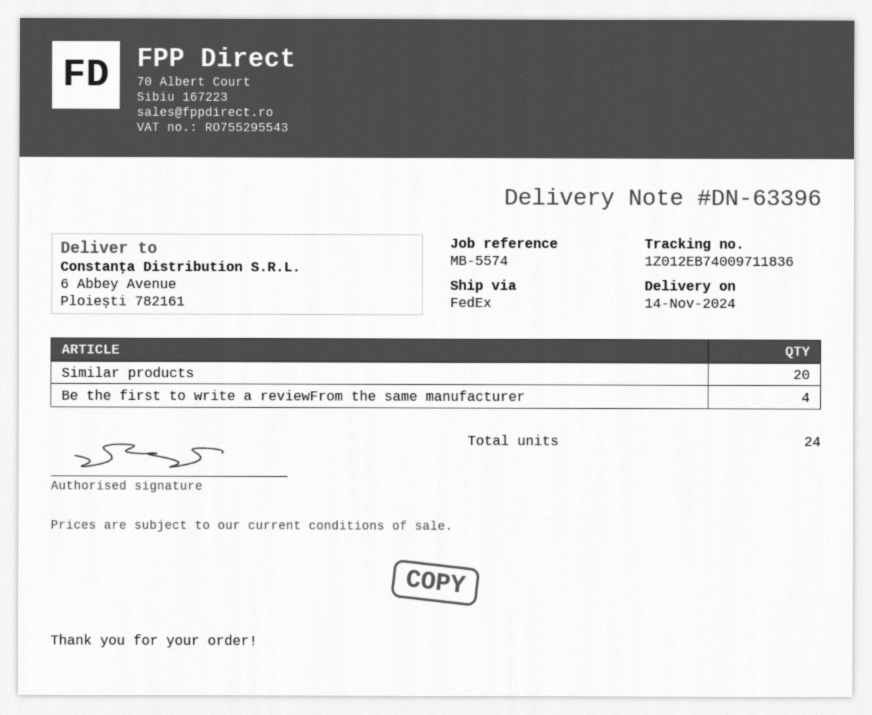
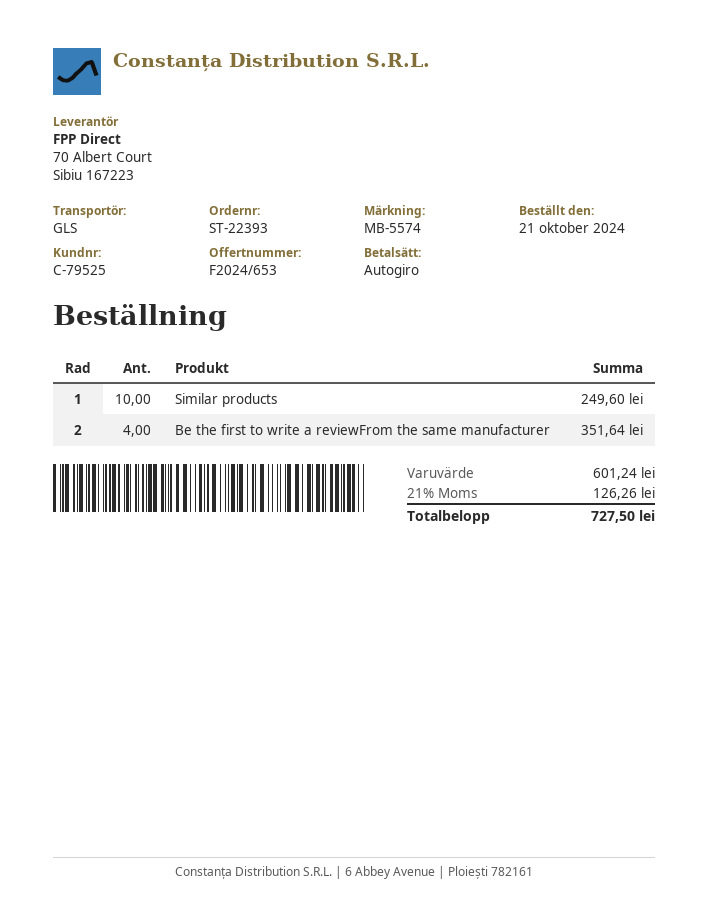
shipping method: FedEx -> GLS
Similar products: 20 -> 10

